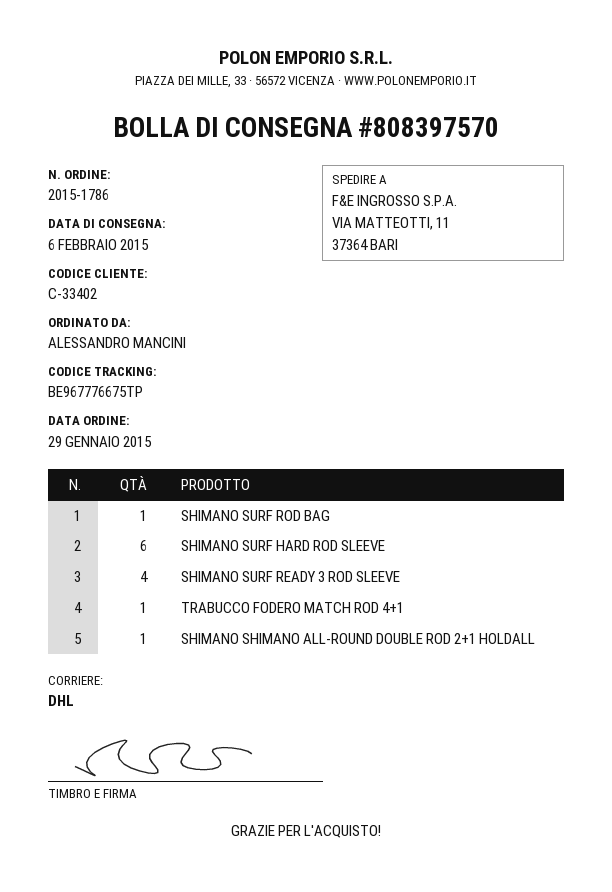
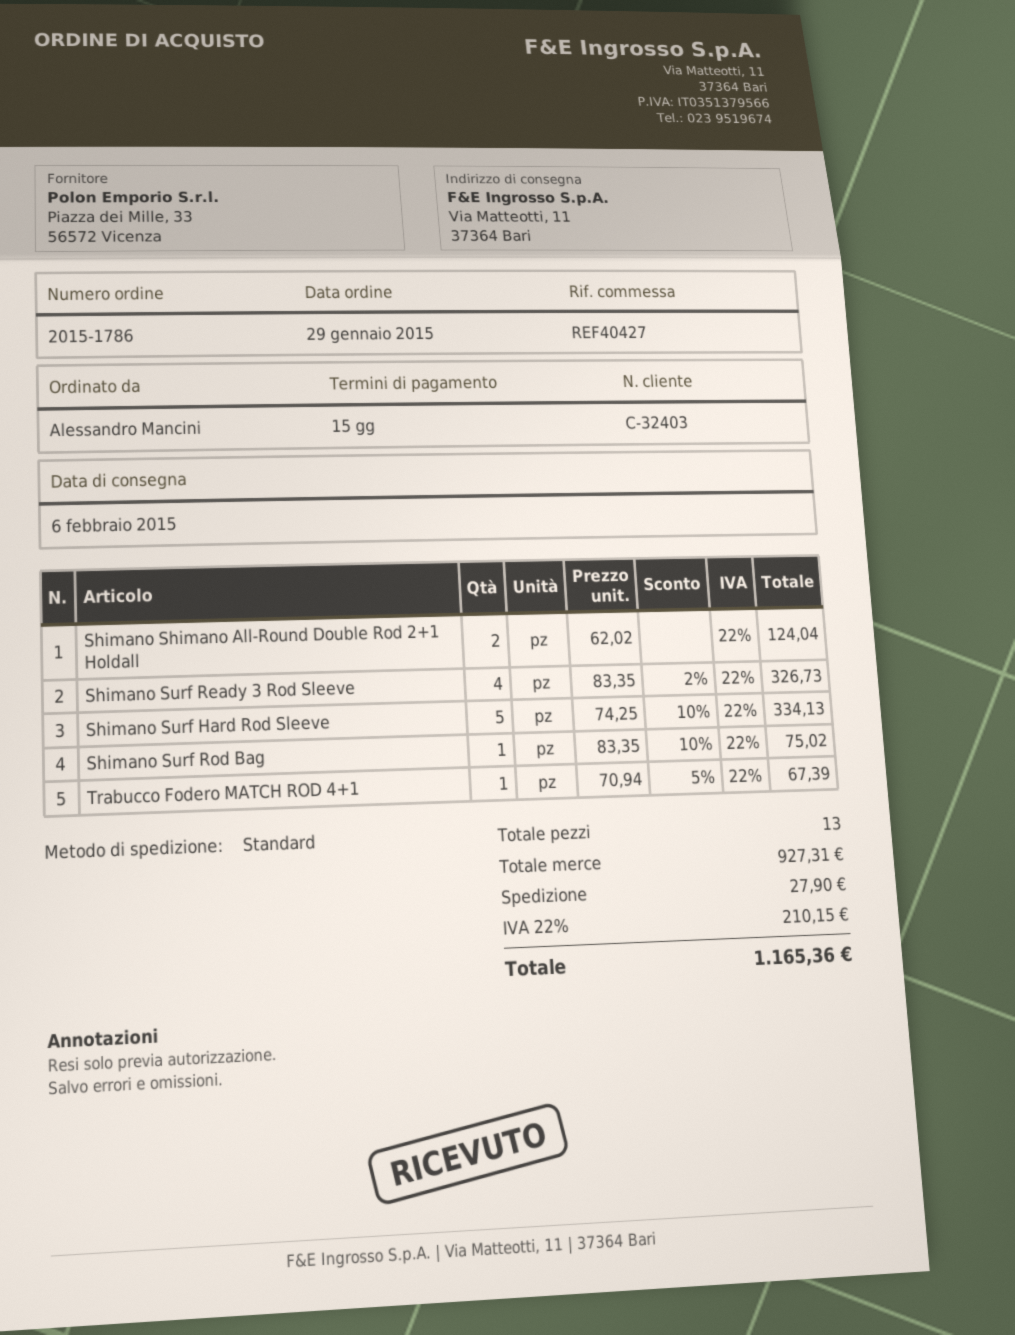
customer number: C-33402 -> C-32403
shipping method: DHL -> standard
SHIMANO SURF HARD ROD SLEEVE: 6 -> 5
SHIMANO SHIMANO ALL-ROUND DOUBLE ROD 2+1 HOLDALL: 1 -> 2

